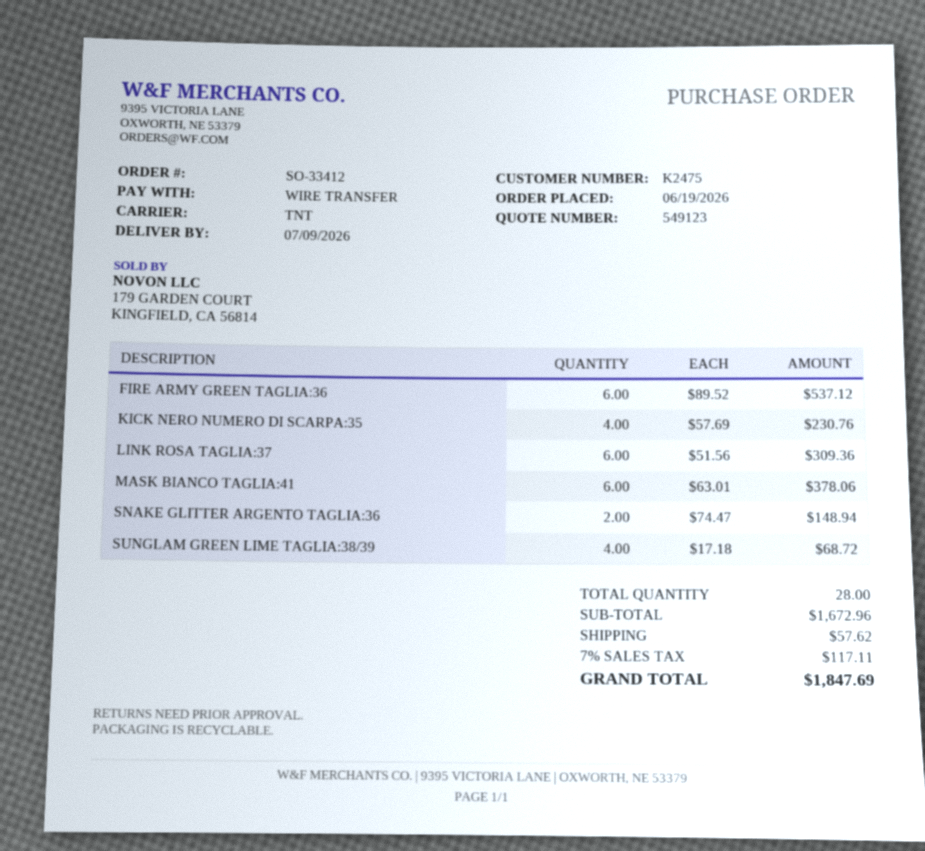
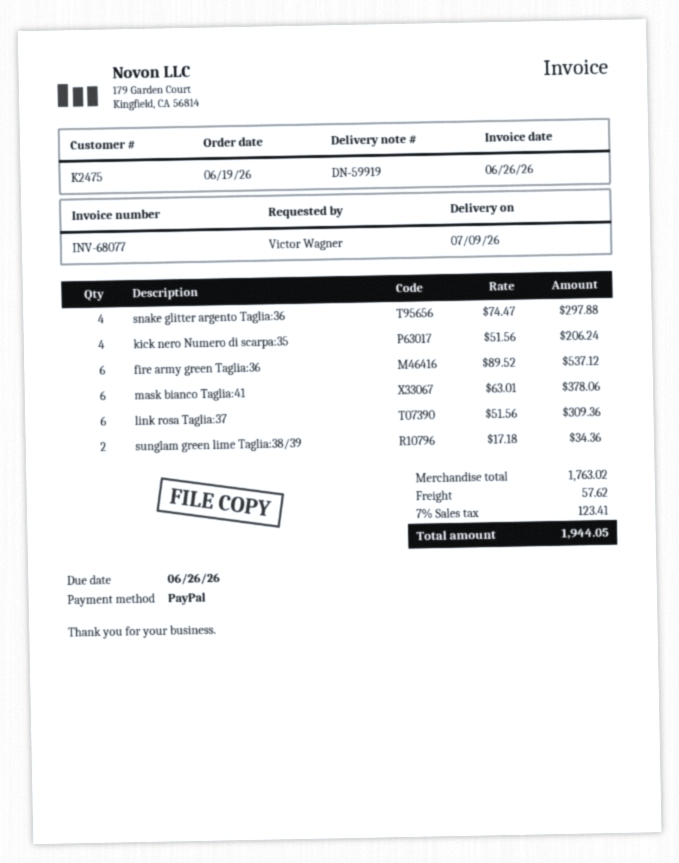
payment method: bank transfer -> PayPal
KICK NERO NUMERO DI SCARPA:35: 4 x 57.69 = 230.76 -> 4 x 51.56 = 206.24
SNAKE GLITTER ARGENTO TAGLIA:36: 2 x 74.47 = 148.94 -> 4 x 74.47 = 297.88
SUNGLAM GREEN LIME TAGLIA:38/39: 4 x 17.18 = 68.72 -> 2 x 17.18 = 34.36
subtotal: 1672.96 -> 1763.02
tax: 7% = 117.11 -> 7% = 123.41
total: 1847.69 -> 1944.05

